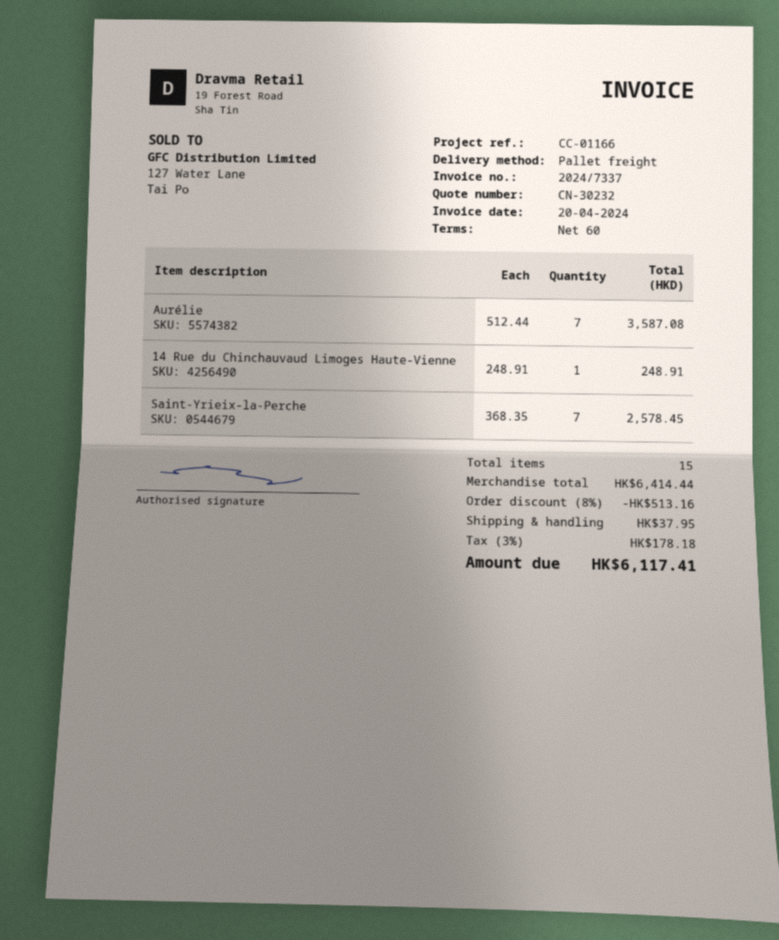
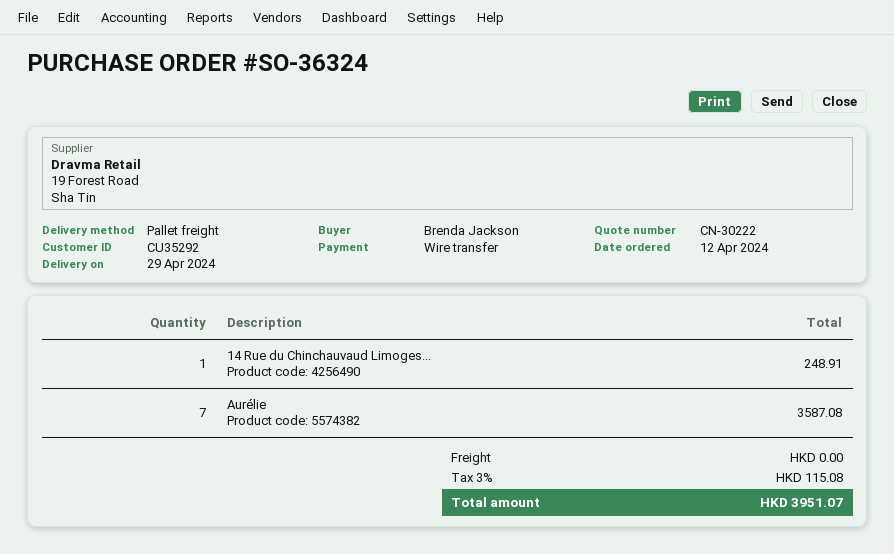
quote number: CN-30232 -> CN-30222
Saint-Yrieix-la-Perche: 7 for 2578.45 -> none
discount: 8% = 513.16 -> none
shipping: 37.95 -> 0.00
tax: 3% = 178.18 -> 3% = 115.08
total: 6117.41 -> 3951.07

